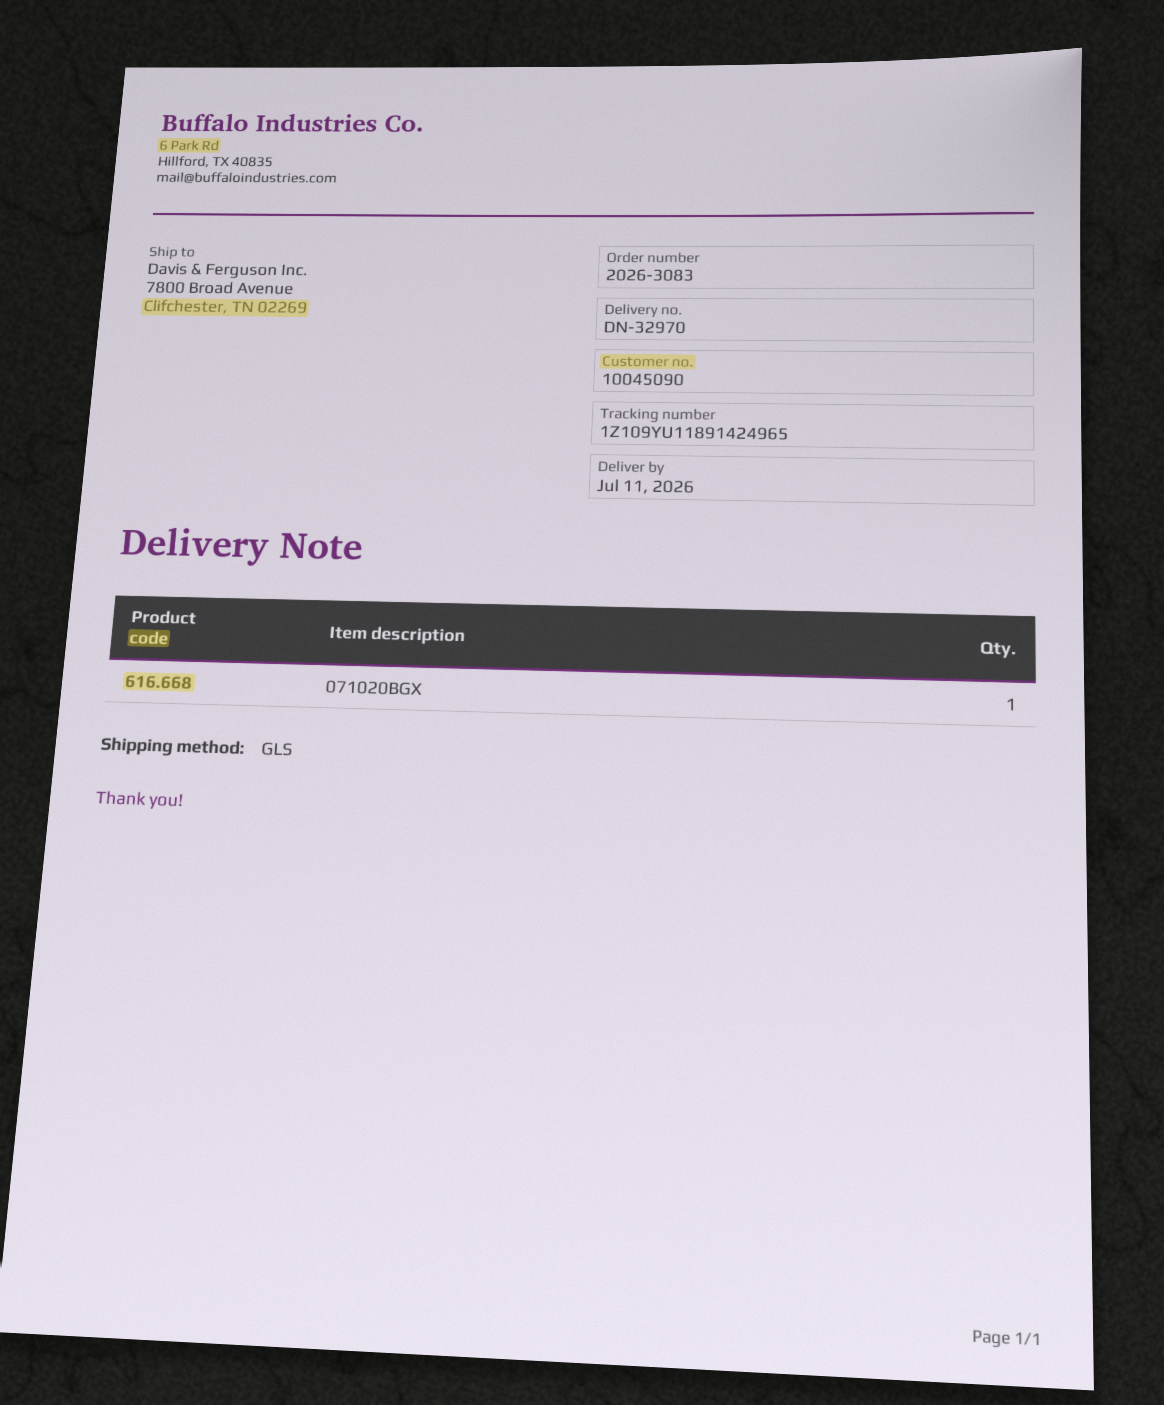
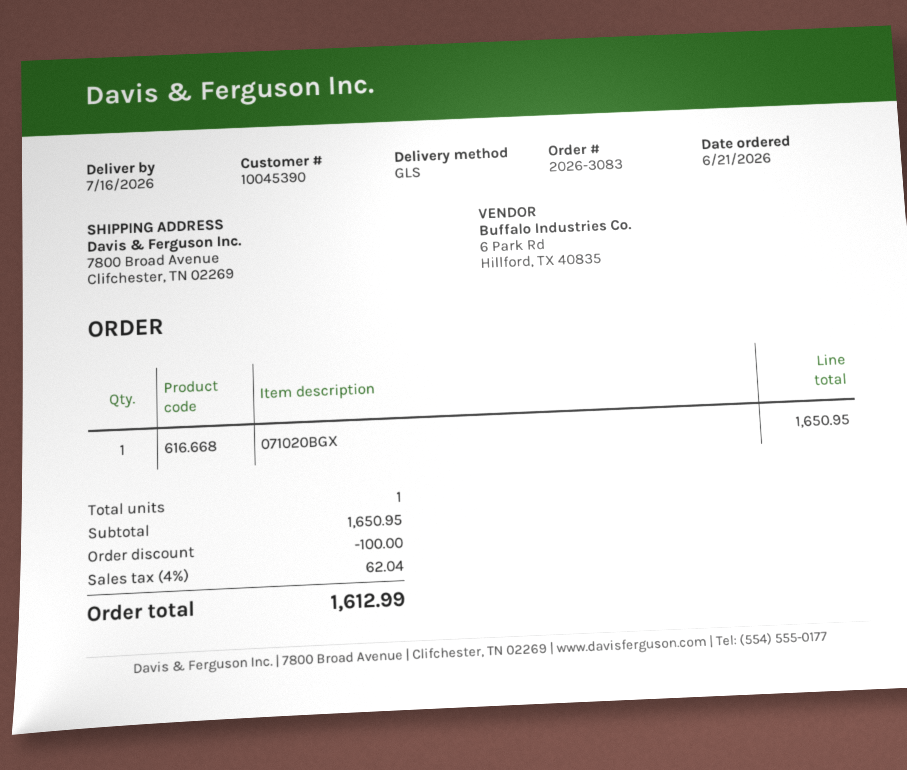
delivery date: 2026-07-11 -> 2026-07-16
customer number: 10045090 -> 10045390

